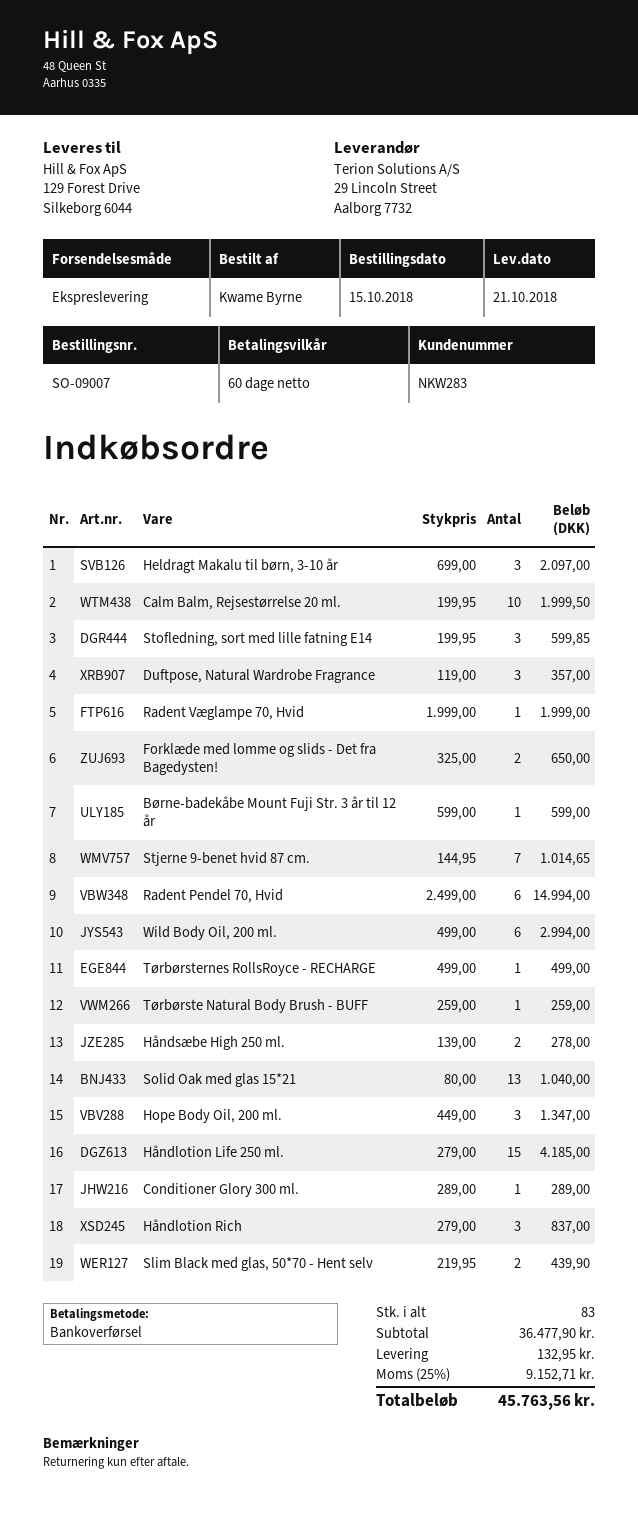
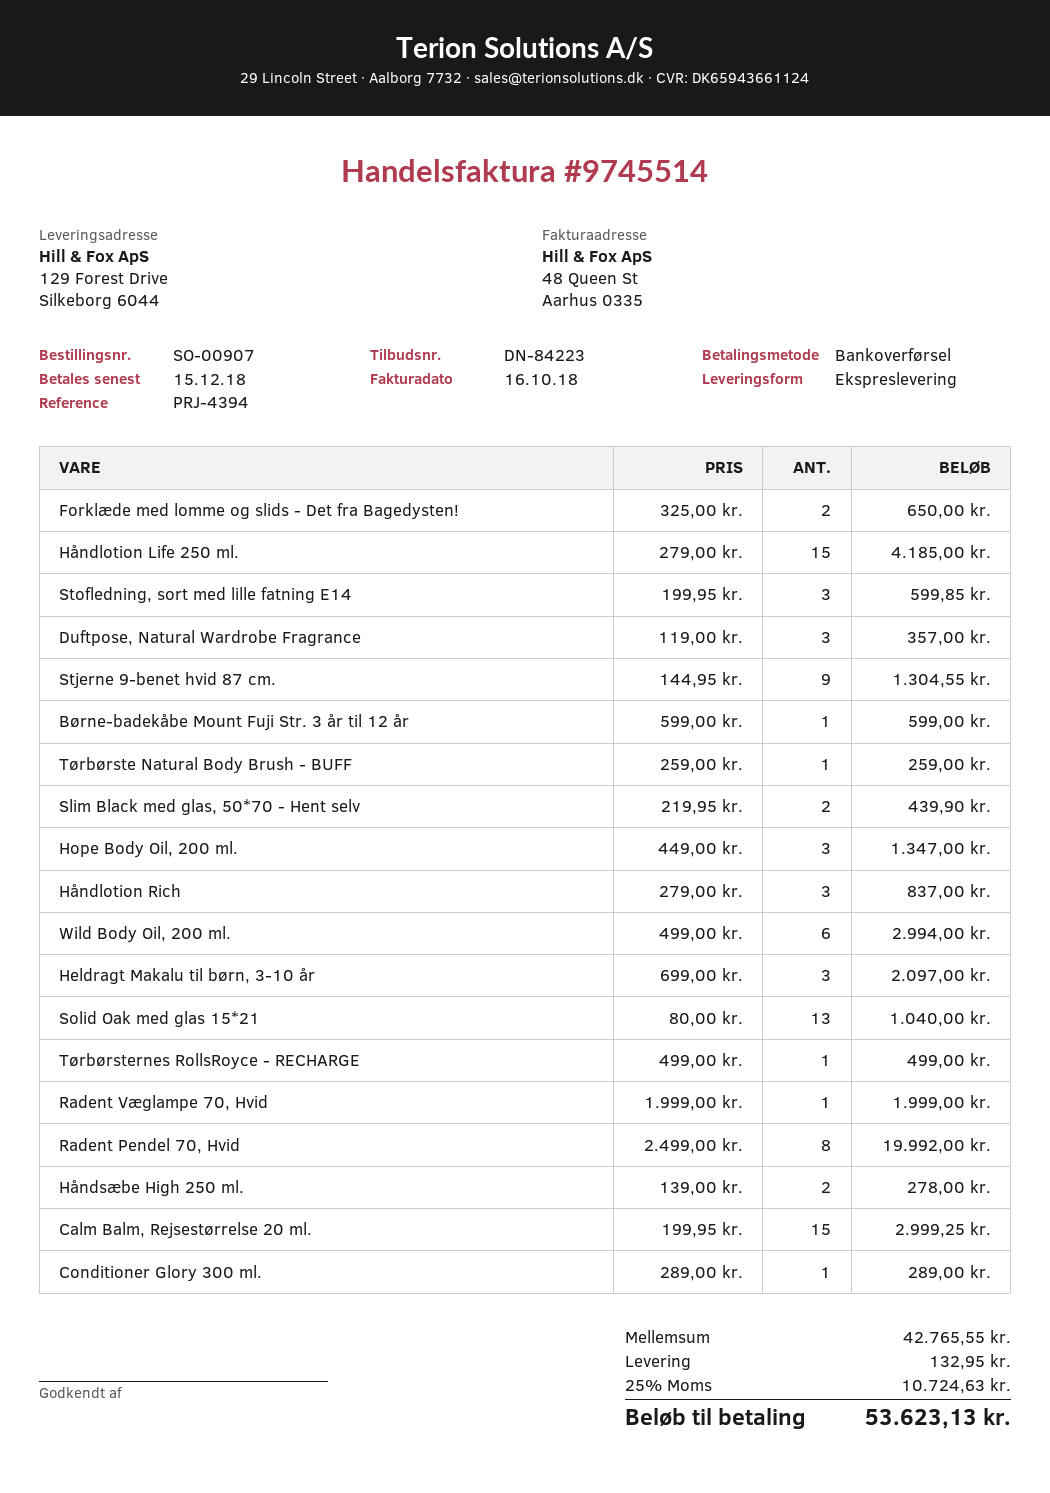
order number: SO-09007 -> SO-00907
Calm Balm, Rejsestørrelse 20 ml.: 10 x 199.95 = 1999.50 -> 15 x 199.95 = 2999.25
Stjerne 9-benet hvid 87 cm.: 7 x 144.95 = 1014.65 -> 9 x 144.95 = 1304.55
Radent Pendel 70, Hvid: 6 x 2499.00 = 14994.00 -> 8 x 2499.00 = 19992.00
subtotal: 36477.90 -> 42765.55
tax: 25% = 9152.71 -> 25% = 10724.63
total: 45763.56 -> 53623.13

